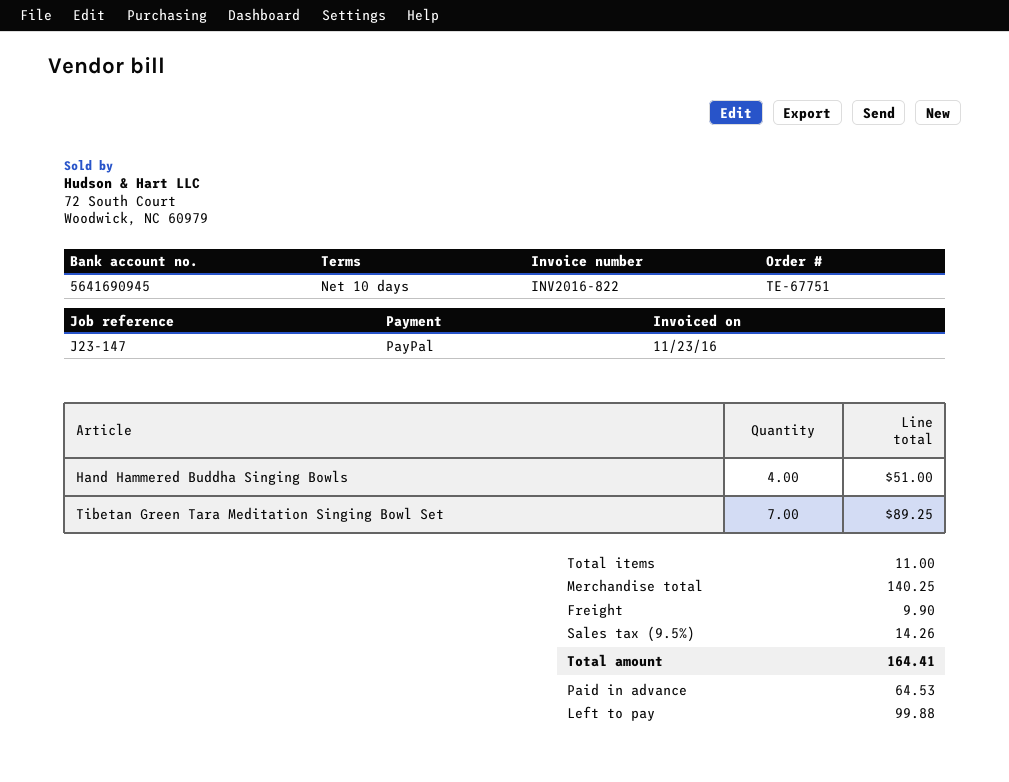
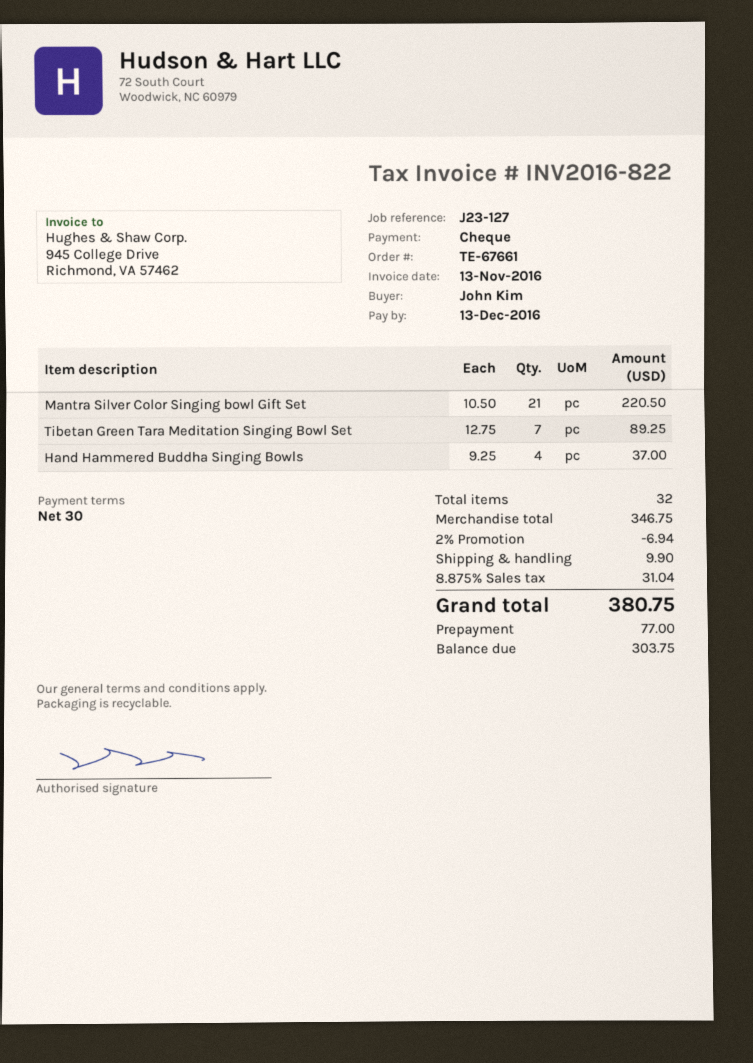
order number: TE-67751 -> TE-67661
invoice date: 2016-11-23 -> 2016-11-13
payment terms: 10 days -> 30 days
reference: J23-147 -> J23-127
payment method: PayPal -> cheque
Hand Hammered Buddha Singing Bowls: 4 for 51.00 -> 4 for 37.00
Mantra Silver Color Singing bowl Gift Set: none -> 21 for 220.50
total quantity: 11 -> 32
subtotal: 140.25 -> 346.75
discount: none -> 2% = 6.94
tax: 9.5% = 14.26 -> 8.875% = 31.04
total: 164.41 -> 380.75
deposit: 64.53 -> 77.00
balance: 99.88 -> 303.75

